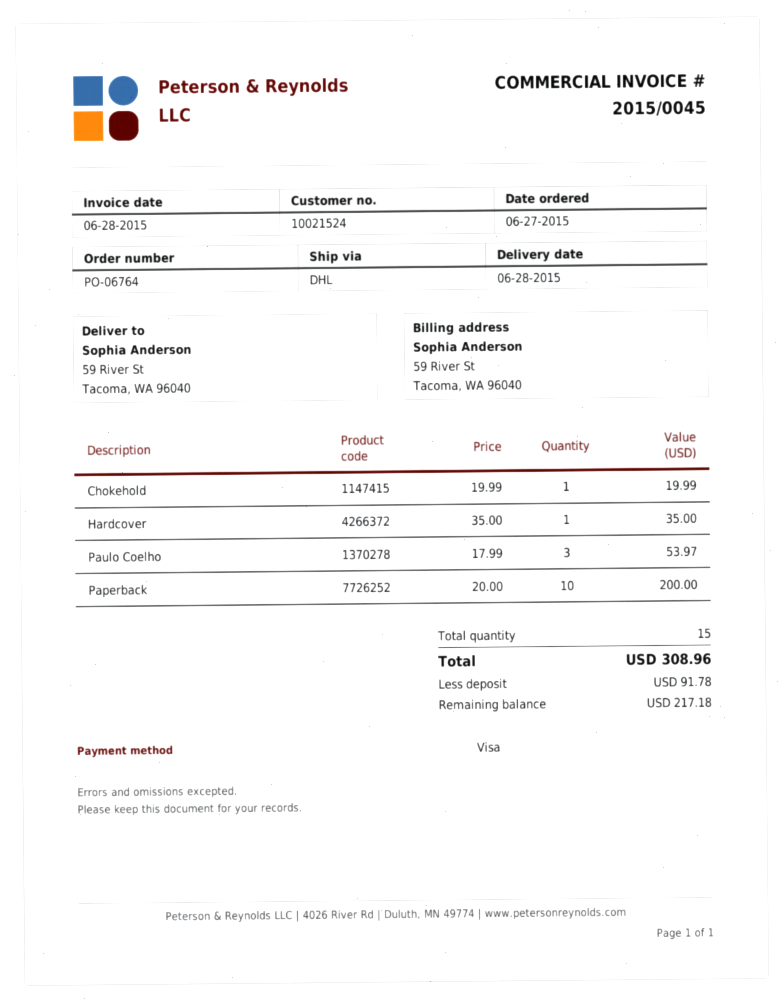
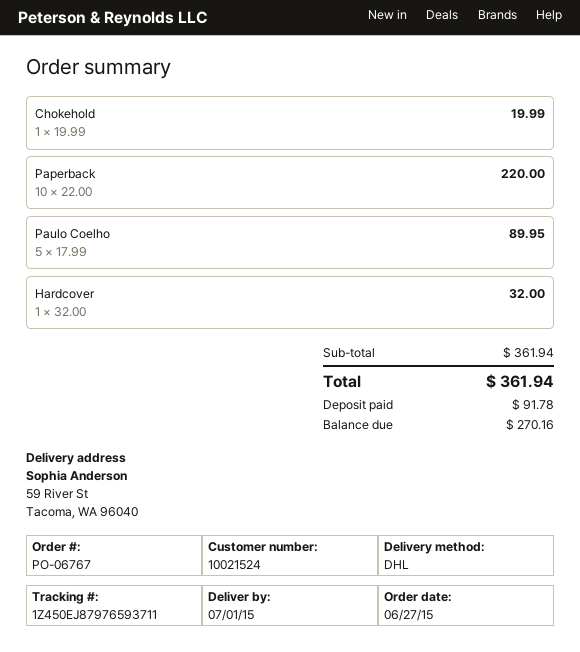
order number: PO-06764 -> PO-06767
delivery date: 2015-06-28 -> 2015-07-01
Hardcover: 1 x 35.00 = 35.00 -> 1 x 32.00 = 32.00
Paulo Coelho: 3 x 17.99 = 53.97 -> 5 x 17.99 = 89.95
Paperback: 10 x 20.00 = 200.00 -> 10 x 22.00 = 220.00
total: 308.96 -> 361.94
balance: 217.18 -> 270.16

